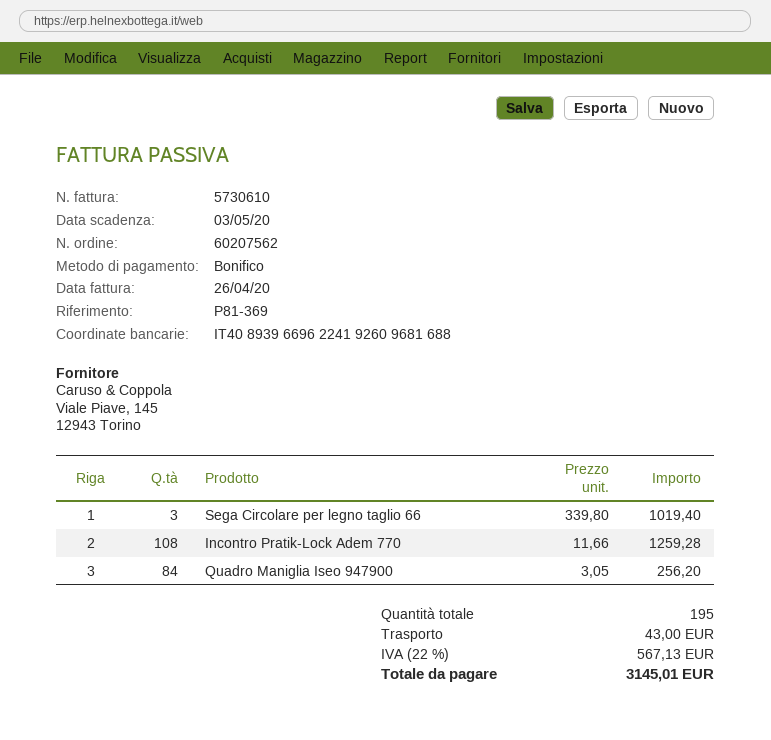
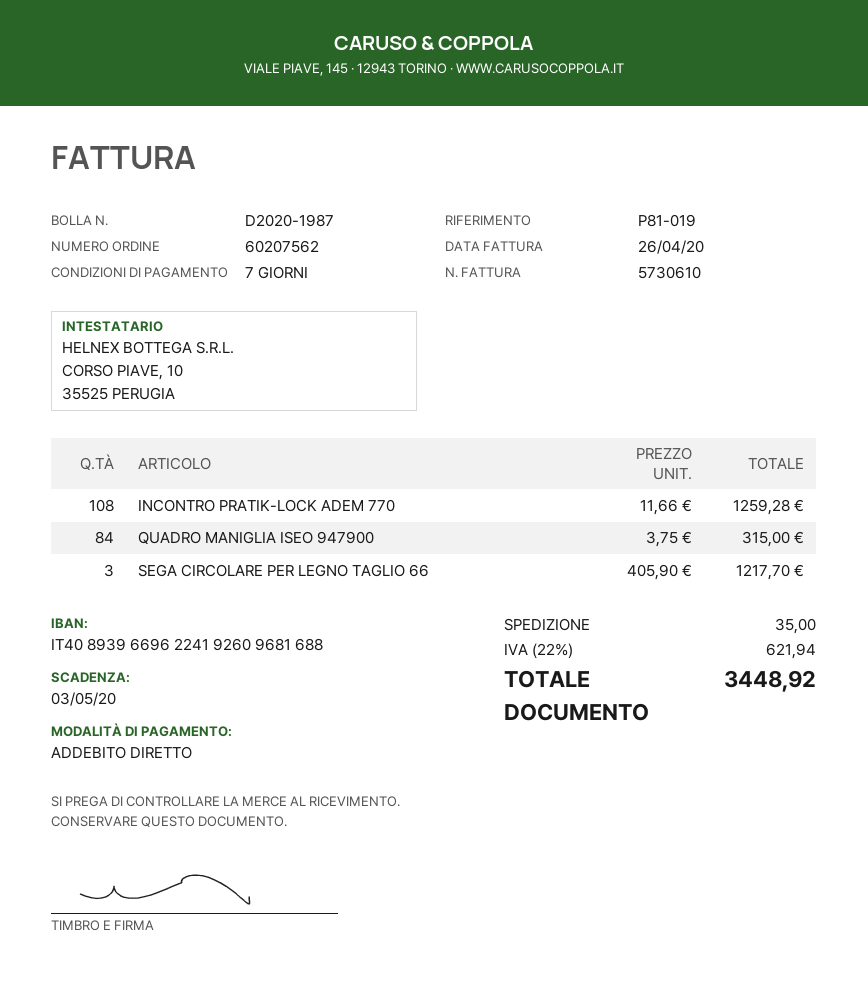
reference: P81-369 -> P81-019
payment method: bank transfer -> direct debit
Sega Circolare per legno taglio 66: 3 x 339.80 = 1019.40 -> 3 x 405.90 = 1217.70
Quadro Maniglia Iseo 947900: 84 x 3.05 = 256.20 -> 84 x 3.75 = 315.00
shipping: 43.00 -> 35.00
tax: 22% = 567.13 -> 22% = 621.94
total: 3145.01 -> 3448.92

